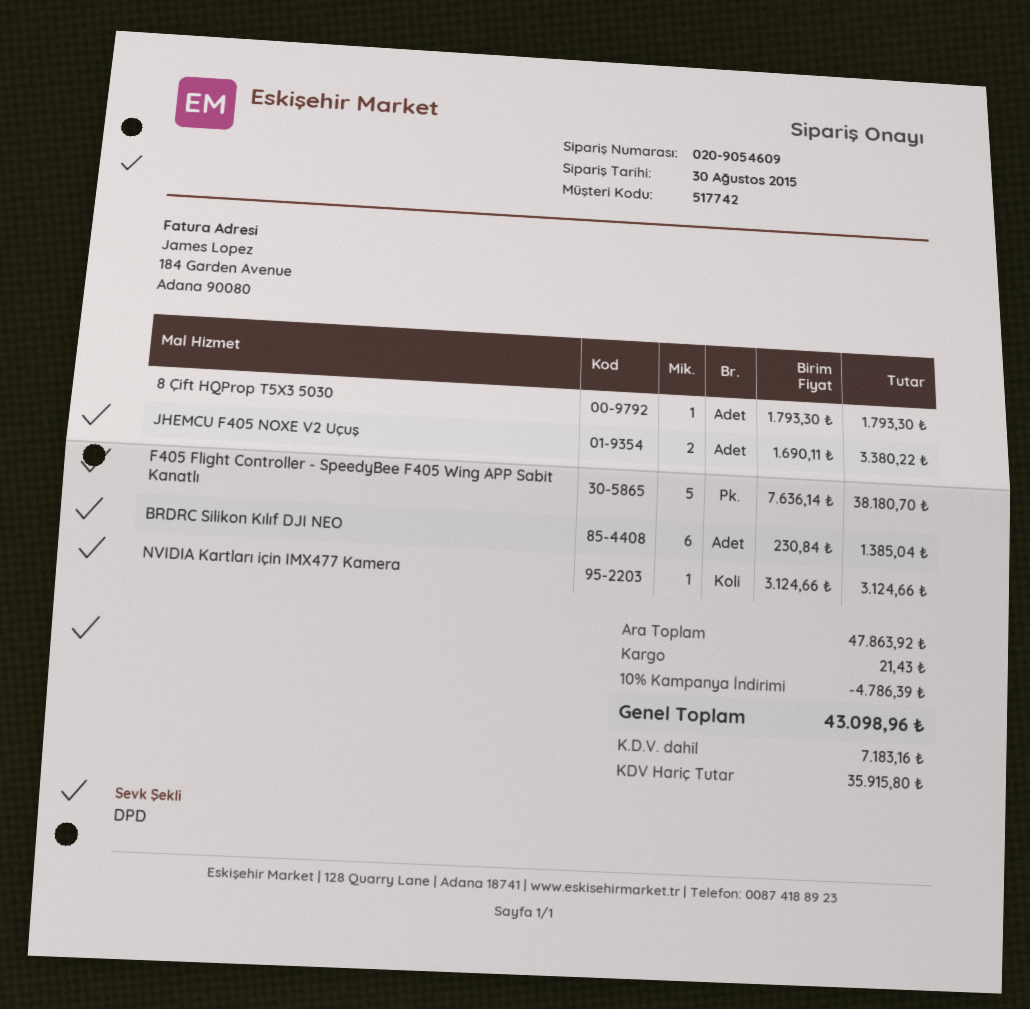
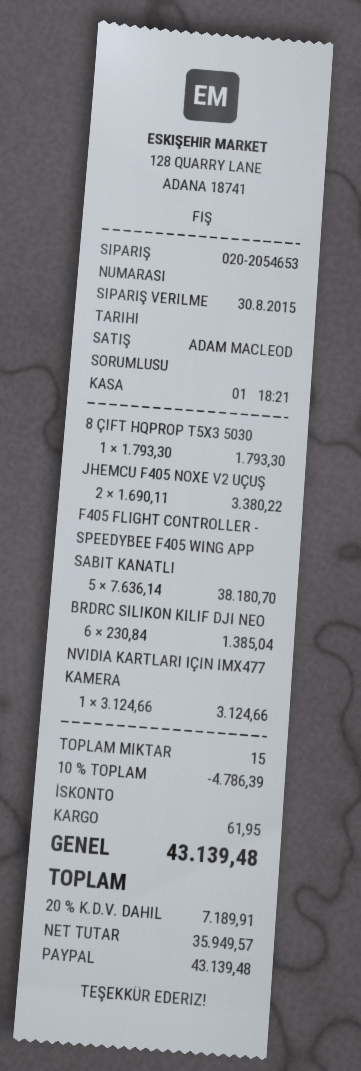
order number: 020-9054609 -> 020-2054653
shipping: 21.43 -> 61.95
net: 35915.80 -> 35949.57
tax: 7183.16 -> 7189.91
total: 43098.96 -> 43139.48

